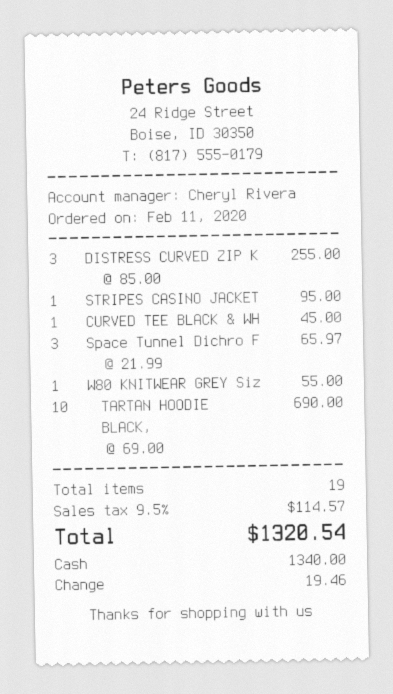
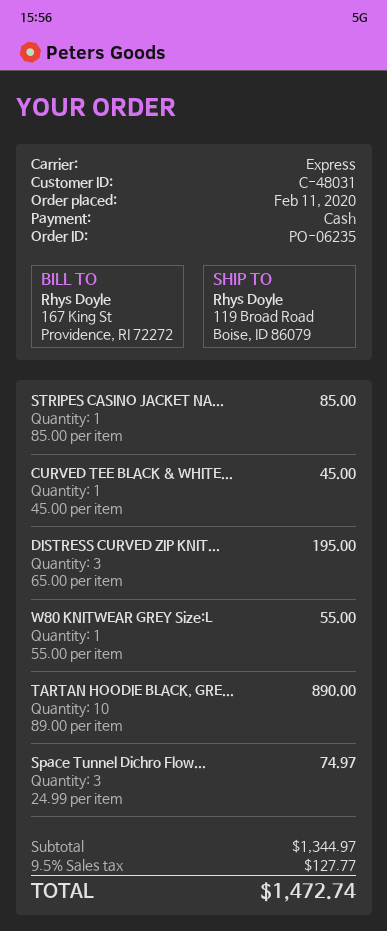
DISTRESS CURVED ZIP K: 3 x 85.00 = 255.00 -> 3 x 65.00 = 195.00
STRIPES CASINO JACKET: 1 x 95.00 = 95.00 -> 1 x 85.00 = 85.00
Space Tunnel Dichro F: 3 x 21.99 = 65.97 -> 3 x 24.99 = 74.97
TARTAN HOODIE BLACK,: 10 x 69.00 = 690.00 -> 10 x 89.00 = 890.00
tax: 9.5% = 114.57 -> 9.5% = 127.77
total: 1320.54 -> 1472.74

